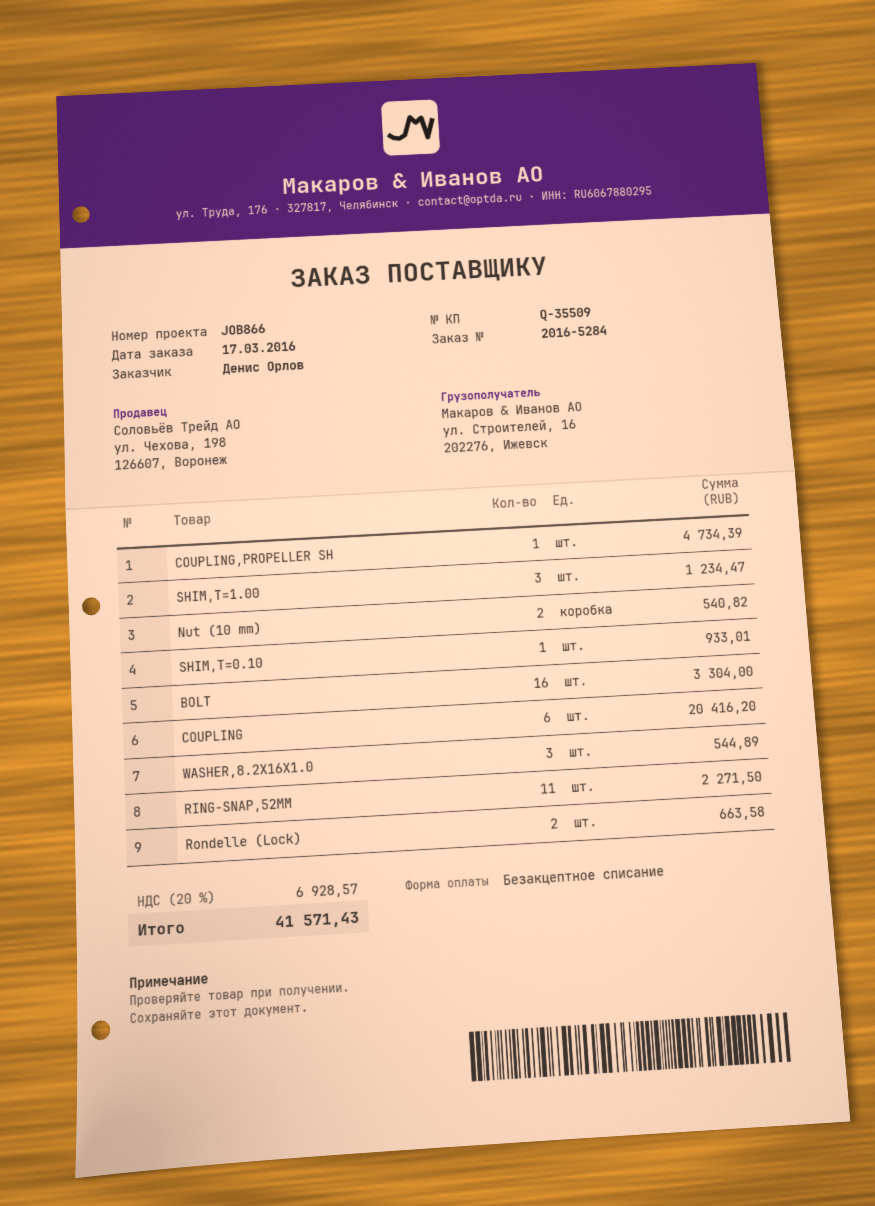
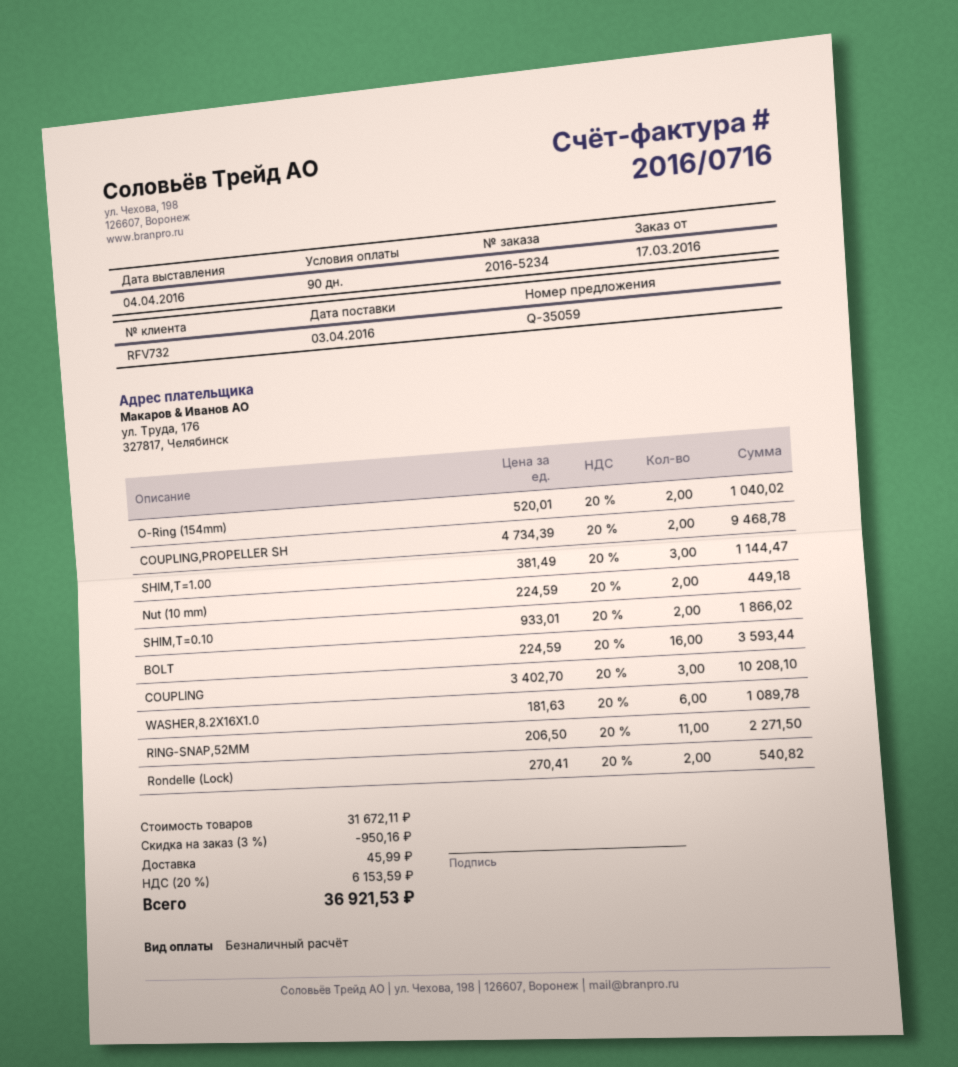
quote number: Q-35509 -> Q-35059
order number: 2016-5284 -> 2016-5234
payment method: direct debit -> bank transfer
COUPLING,PROPELLER SH: 1 for 4734.39 -> 2 for 9468.78
SHIM,T=1.00: 3 for 1234.47 -> 3 for 1144.47
Nut (10 mm): 2 for 540.82 -> 2 for 449.18
SHIM,T=0.10: 1 for 933.01 -> 2 for 1866.02
BOLT: 16 for 3304.00 -> 16 for 3593.44
COUPLING: 6 for 20416.20 -> 3 for 10208.10
WASHER,8.2X16X1.0: 3 for 544.89 -> 6 for 1089.78
Rondelle (Lock): 2 for 663.58 -> 2 for 540.82
O-Ring (154mm): none -> 2 for 1040.02
discount: none -> 3% = 950.16
shipping: none -> 45.99
tax: 20% = 6928.57 -> 20% = 6153.59
total: 41571.43 -> 36921.53

